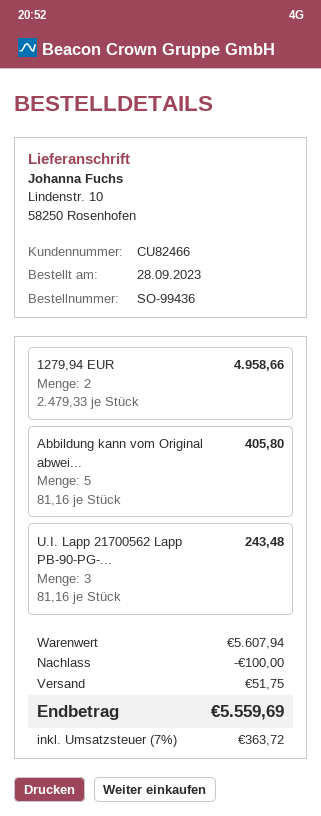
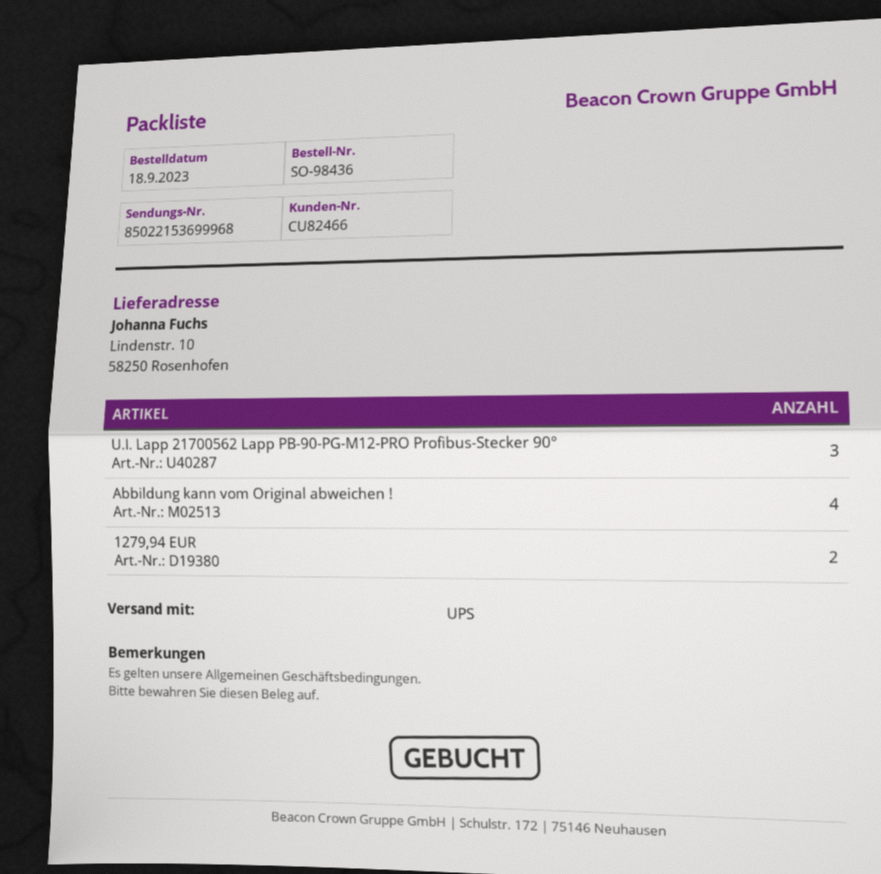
order number: SO-99436 -> SO-98436
order date: 2023-09-28 -> 2023-09-18
Abbildung kann vom Original abwei...: 5 -> 4

